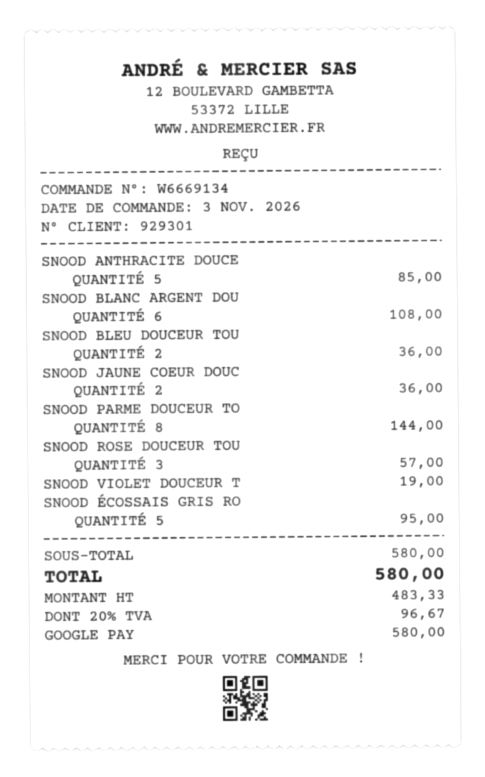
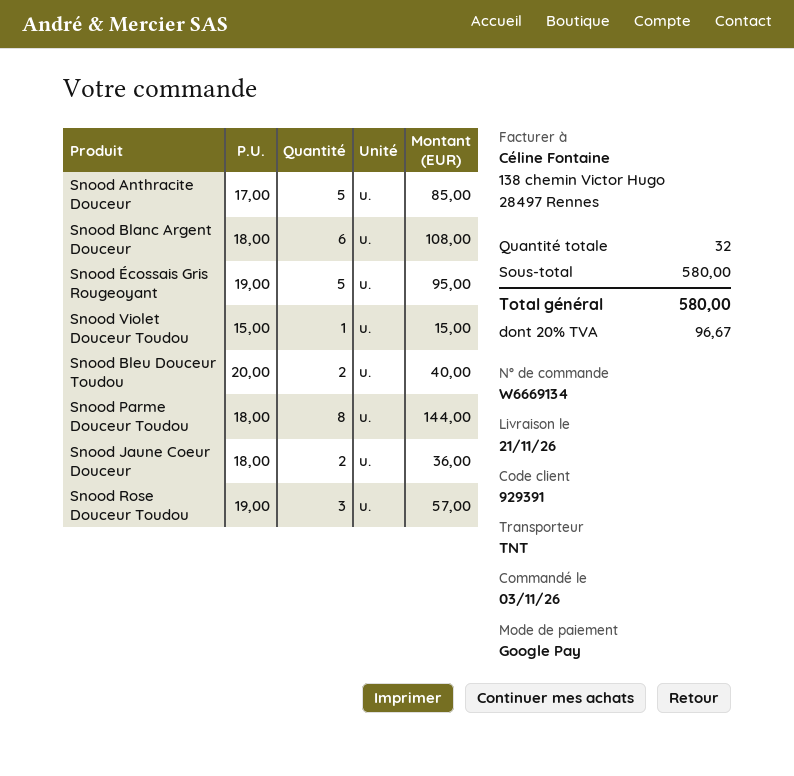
customer number: 929301 -> 929391
SNOOD BLEU DOUCEUR TOU: 2 for 36.00 -> 2 for 40.00
SNOOD VIOLET DOUCEUR T: 1 for 19.00 -> 1 for 15.00

